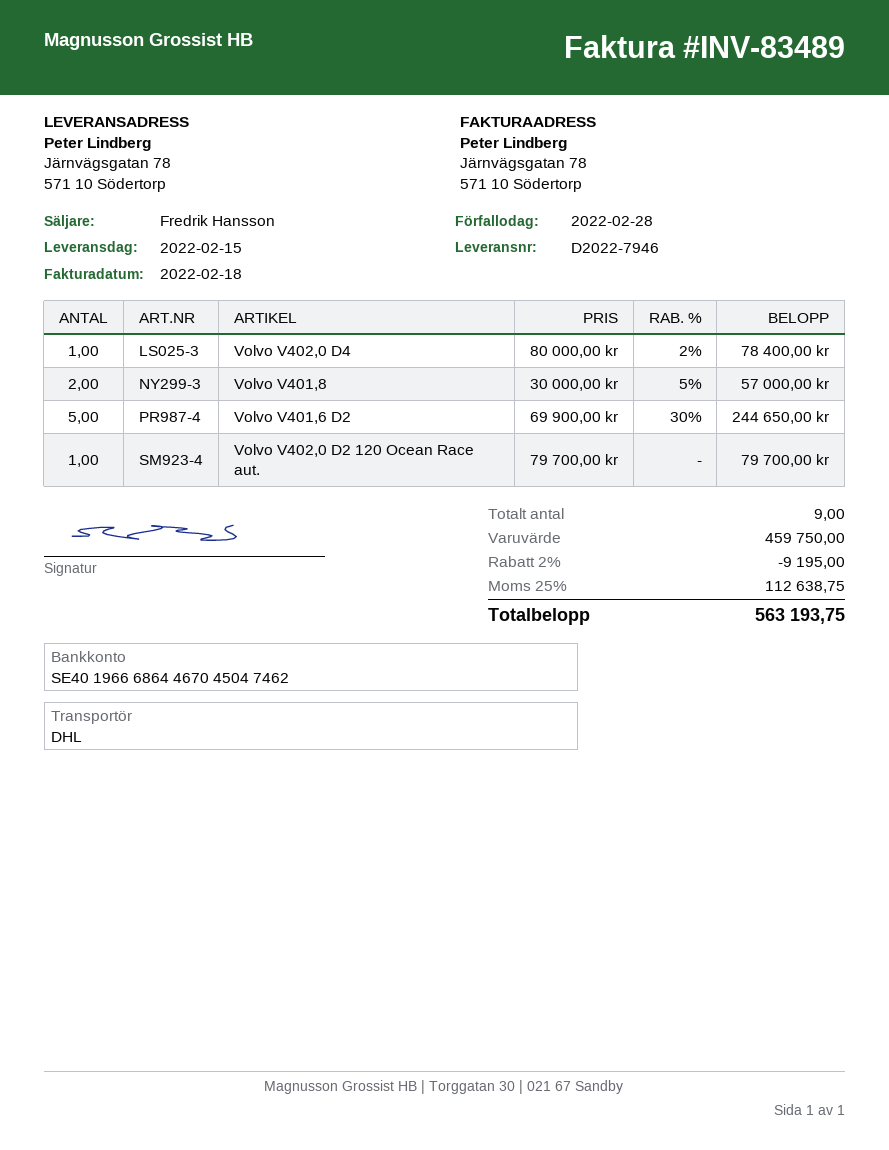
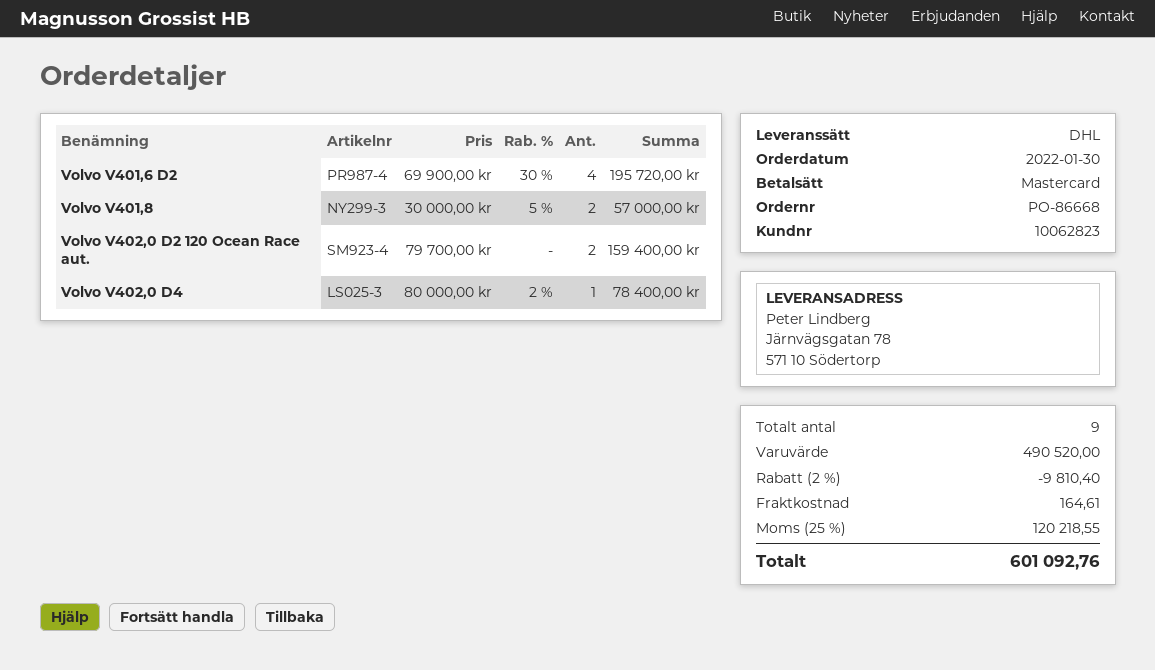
Volvo V401,6 D2: 5 x 69900.00 - 30% = 244650.00 -> 4 x 69900.00 - 30% = 195720.00
Volvo V402,0 D2 120 Ocean Race aut.: 1 x 79700.00 = 79700.00 -> 2 x 79700.00 = 159400.00
subtotal: 459750.00 -> 490520.00
discount: 2% = 9195.00 -> 2% = 9810.40
shipping: none -> 164.61
tax: 25% = 112638.75 -> 25% = 120218.55
total: 563193.75 -> 601092.76

